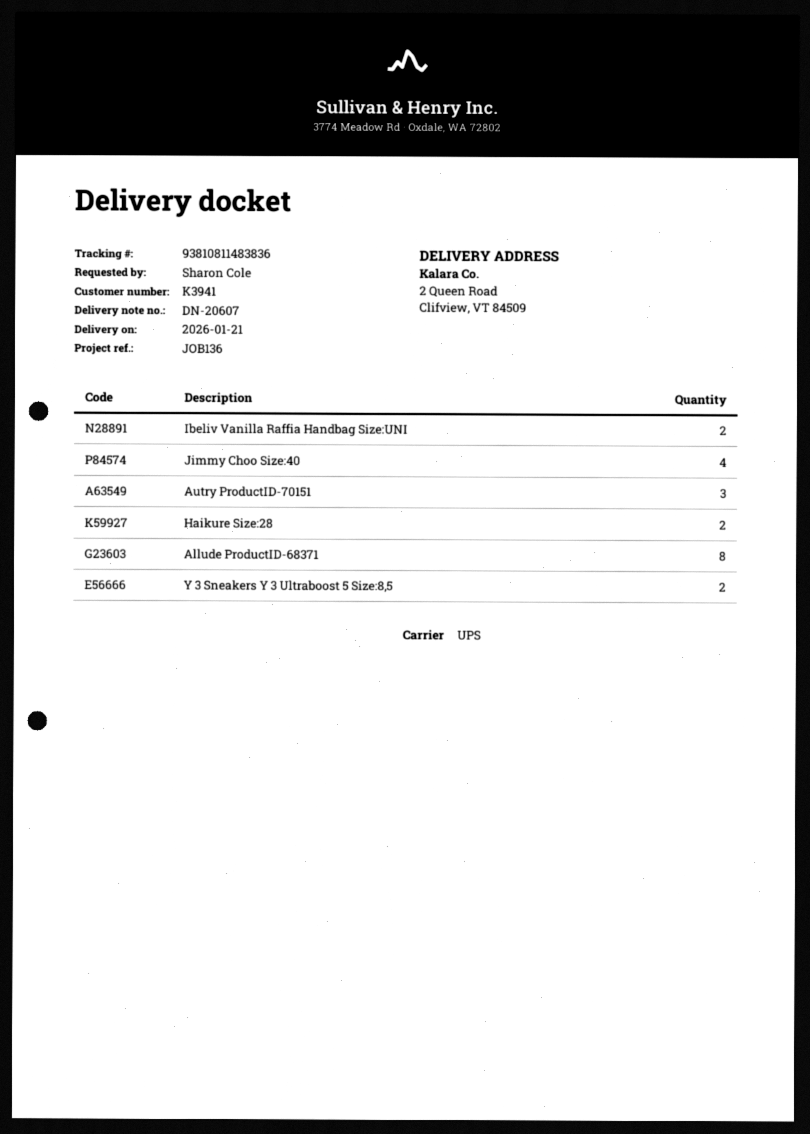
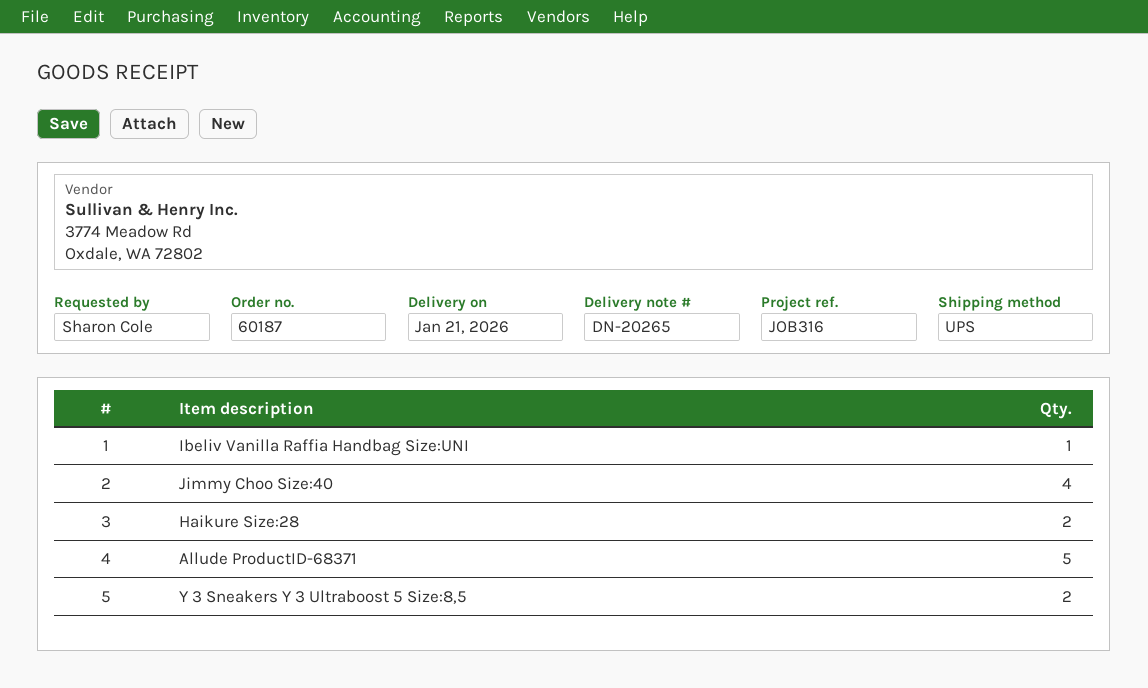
delivery note number: DN-20607 -> DN-20265
reference: JOB136 -> JOB316
Ibeliv Vanilla Raffia Handbag Size:UNI: 2 -> 1
Autry ProductID-70151: 3 -> none
Allude ProductID-68371: 8 -> 5

